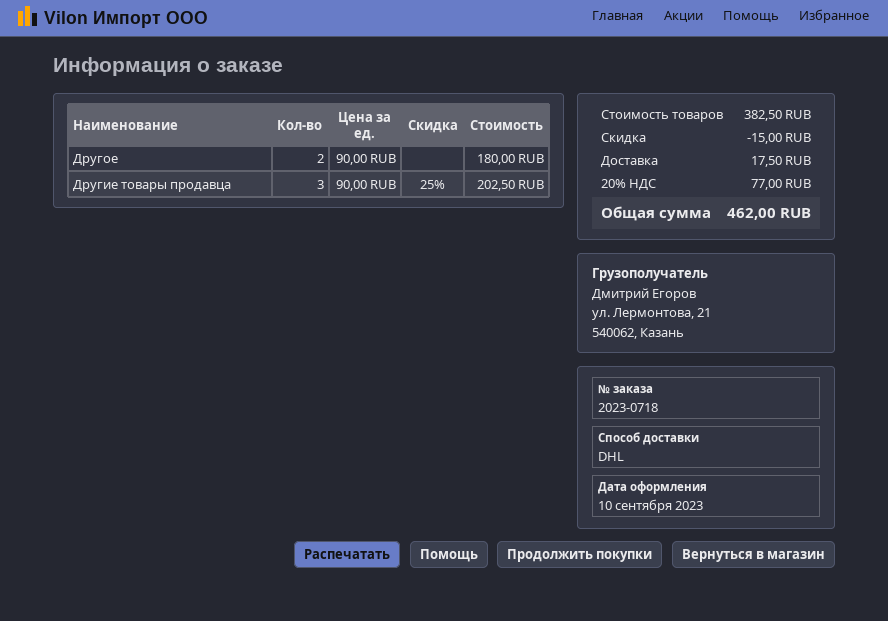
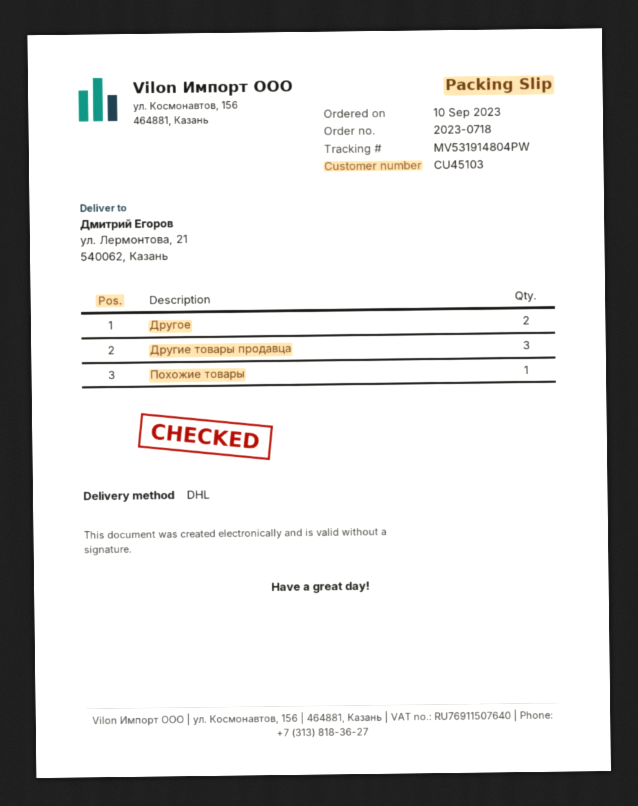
Похожие товары: none -> 1

